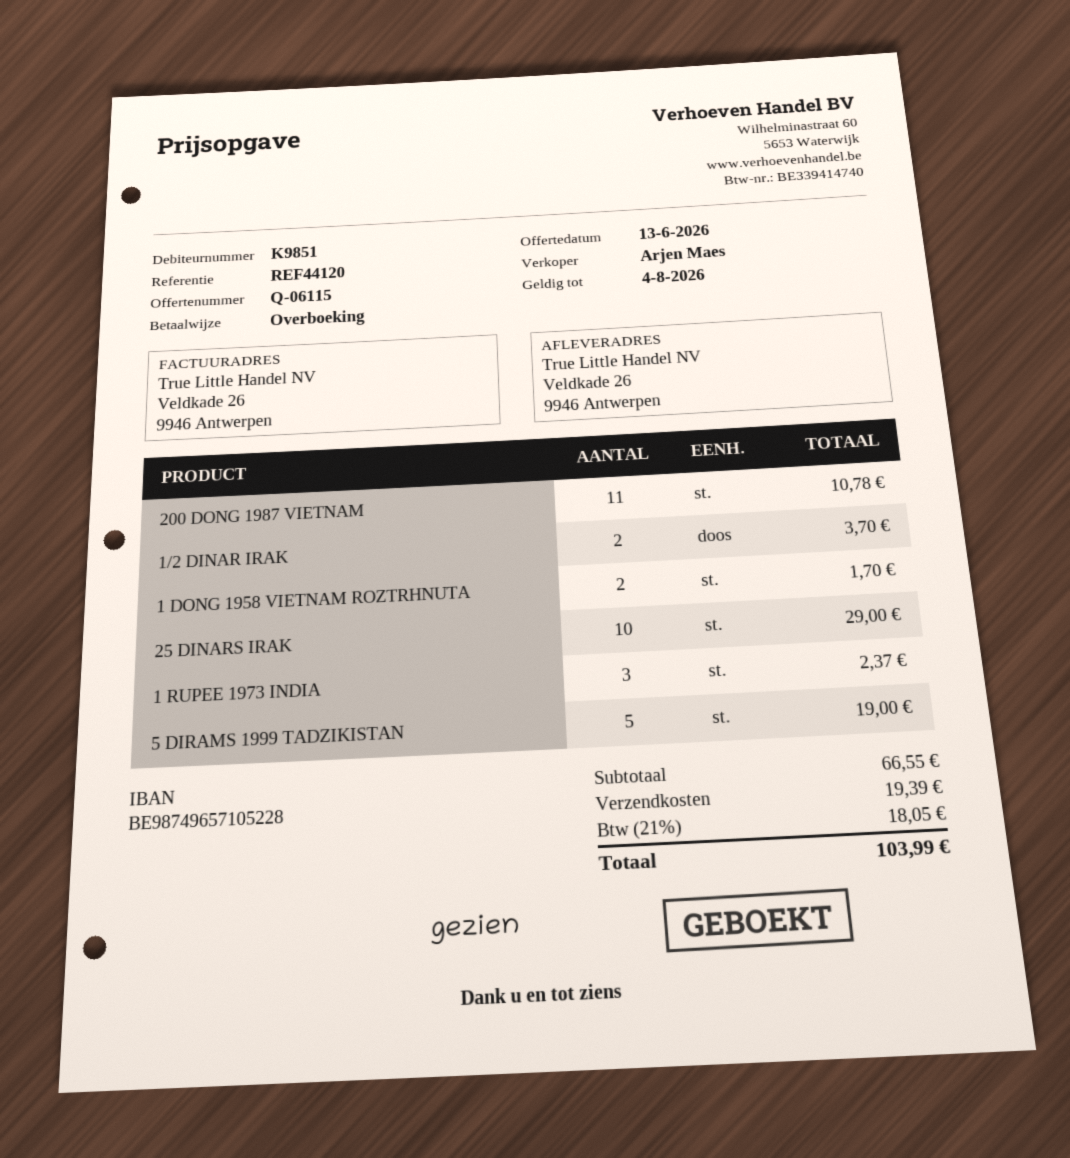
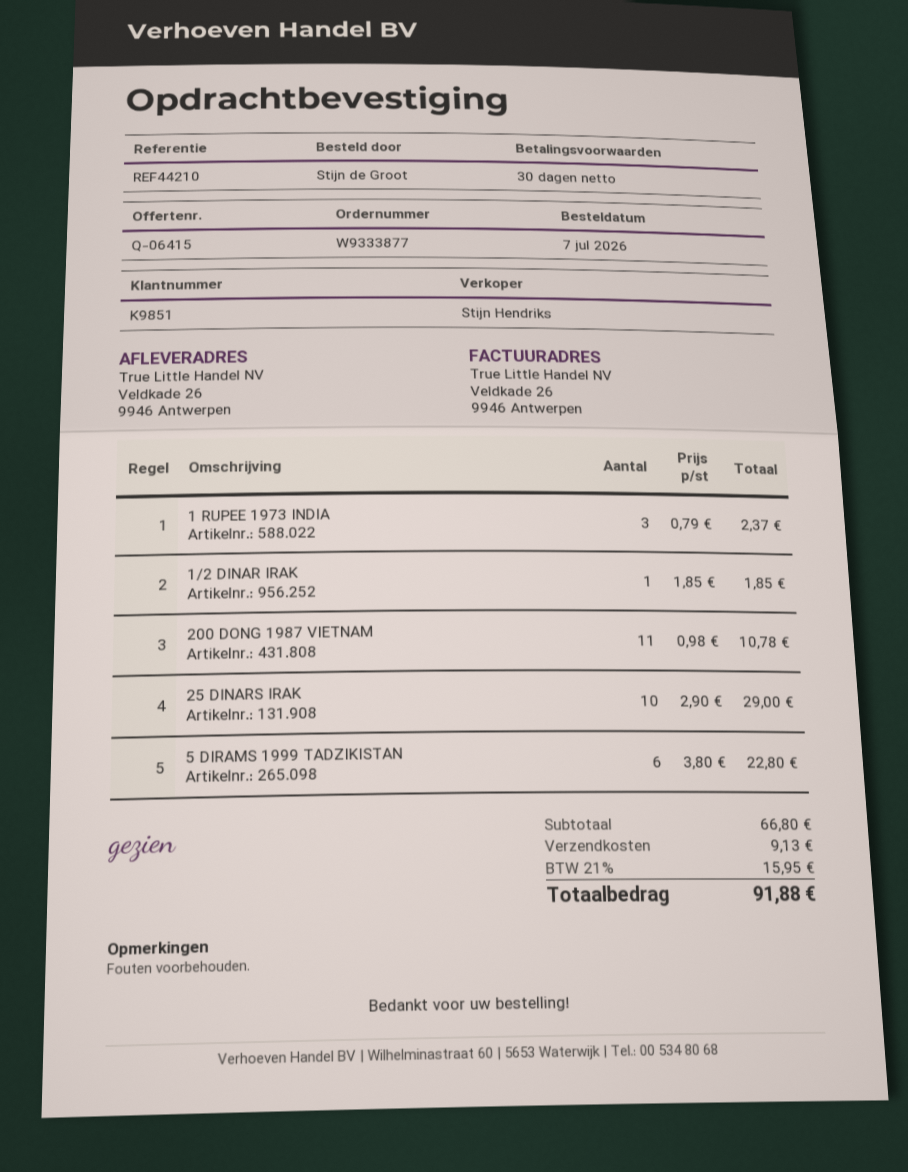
quote number: Q-06115 -> Q-06415
reference: REF44120 -> REF44210
sales rep: Arjen Maes -> Stijn Hendriks
1/2 DINAR IRAK: 2 for 3.70 -> 1 for 1.85
1 DONG 1958 VIETNAM ROZTRHNUTA: 2 for 1.70 -> none
5 DIRAMS 1999 TADZIKISTAN: 5 for 19.00 -> 6 for 22.80
subtotal: 66.55 -> 66.80
shipping: 19.39 -> 9.13
tax: 21% = 18.05 -> 21% = 15.95
total: 103.99 -> 91.88

